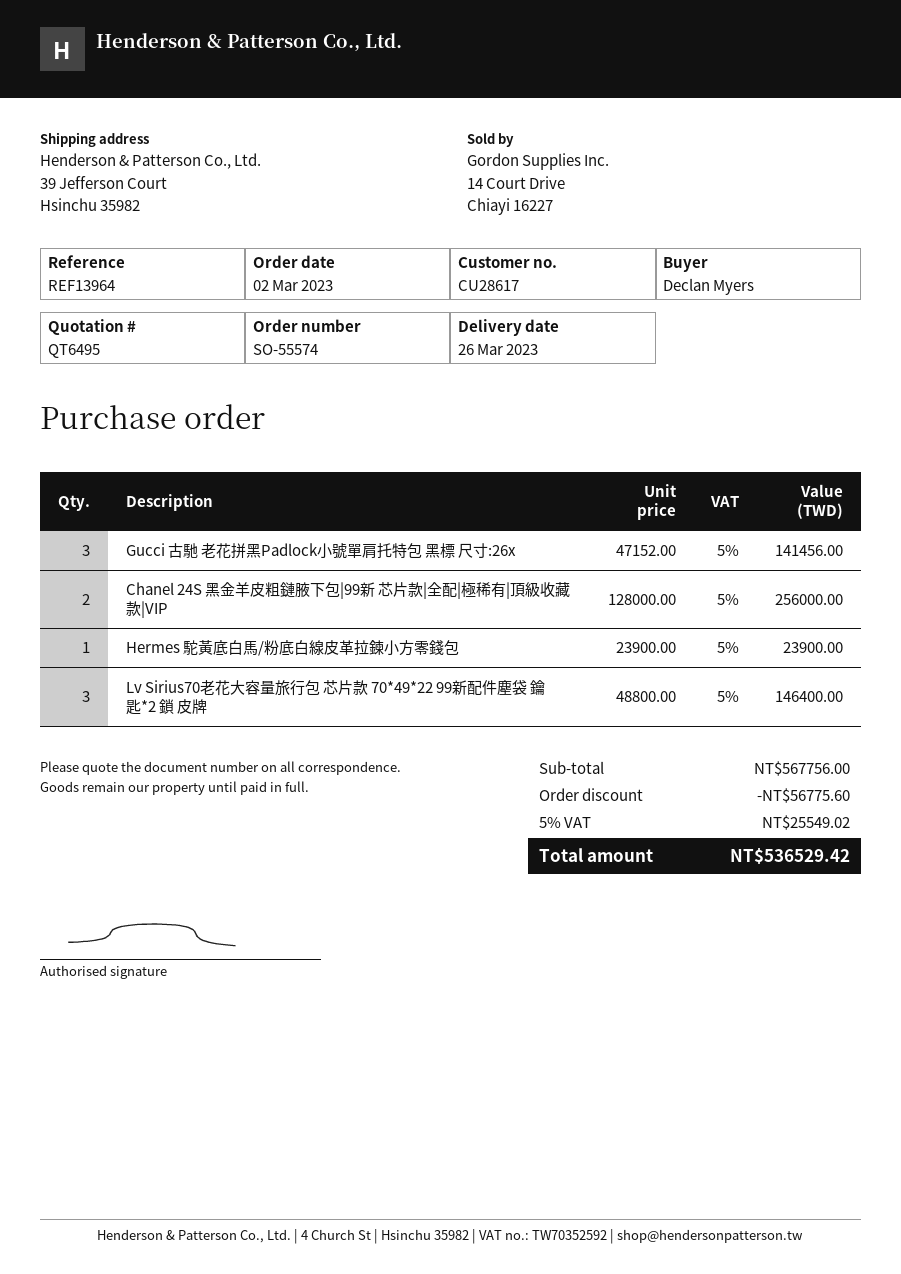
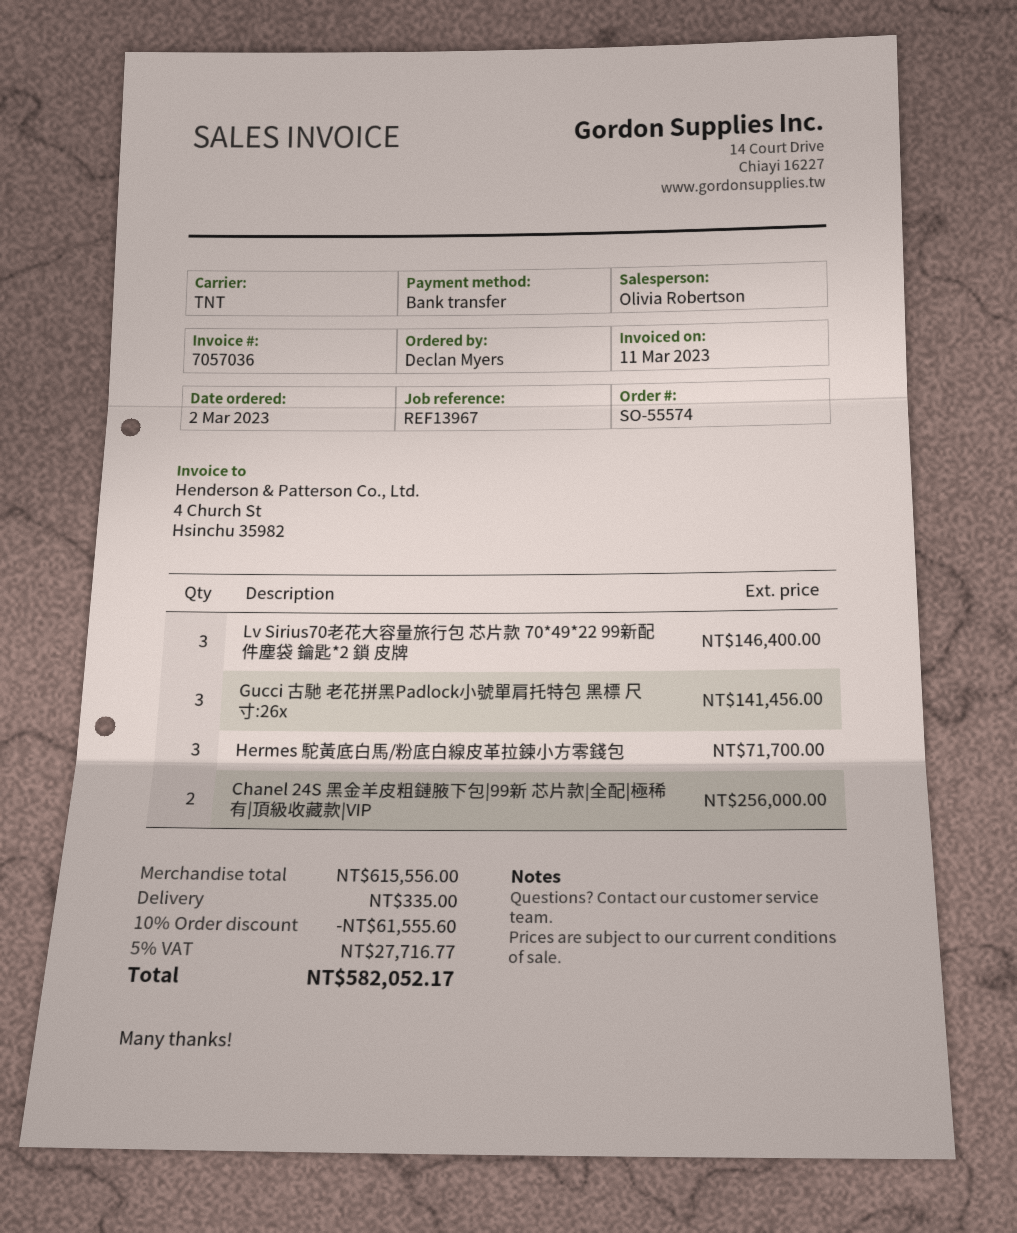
reference: REF13964 -> REF13967
Hermes 駝黃底白馬/粉底白線皮革拉鍊小方零錢包: 1 for 23900.00 -> 3 for 71700.00
subtotal: 567756.00 -> 615556.00
discount: 56775.60 -> 61555.60
shipping: none -> 335.00
tax: 5% = 25549.02 -> 5% = 27716.77
total: 536529.42 -> 582052.17

